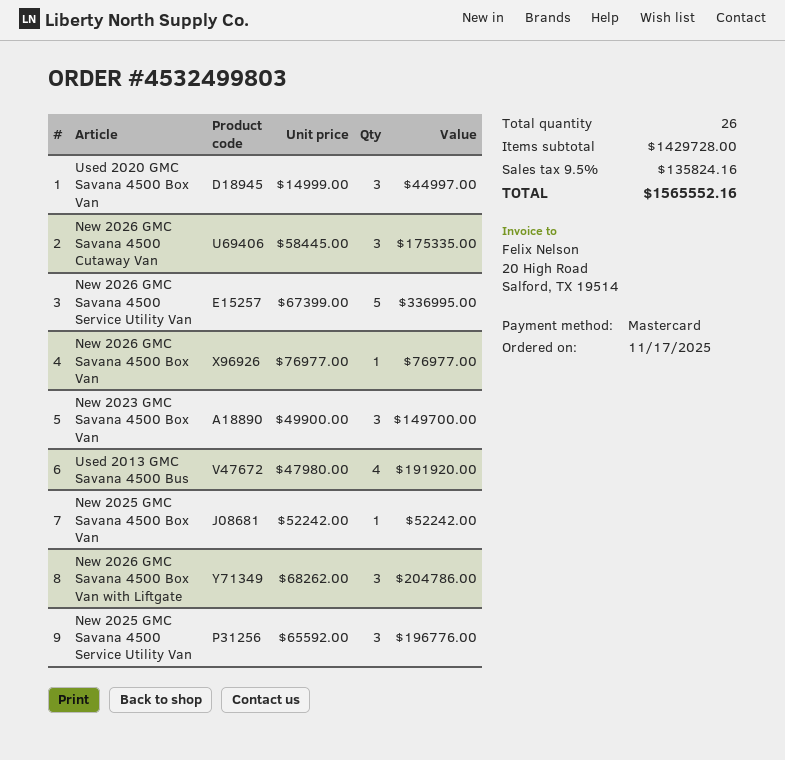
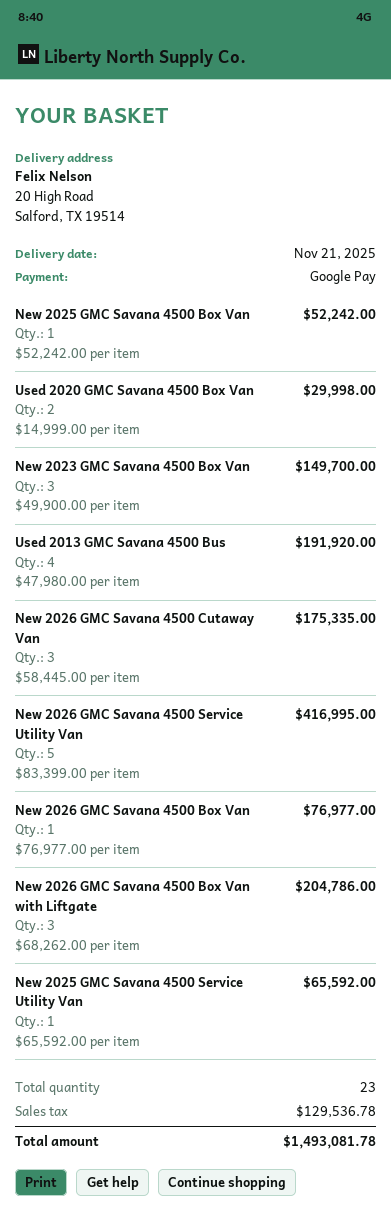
payment method: Mastercard -> Google Pay
Used 2020 GMC Savana 4500 Box Van: 3 x 14999.00 = 44997.00 -> 2 x 14999.00 = 29998.00
New 2026 GMC Savana 4500 Service Utility Van: 5 x 67399.00 = 336995.00 -> 5 x 83399.00 = 416995.00
New 2025 GMC Savana 4500 Service Utility Van: 3 x 65592.00 = 196776.00 -> 1 x 65592.00 = 65592.00
total quantity: 26 -> 23
tax: 135824.16 -> 129536.78
total: 1565552.16 -> 1493081.78

